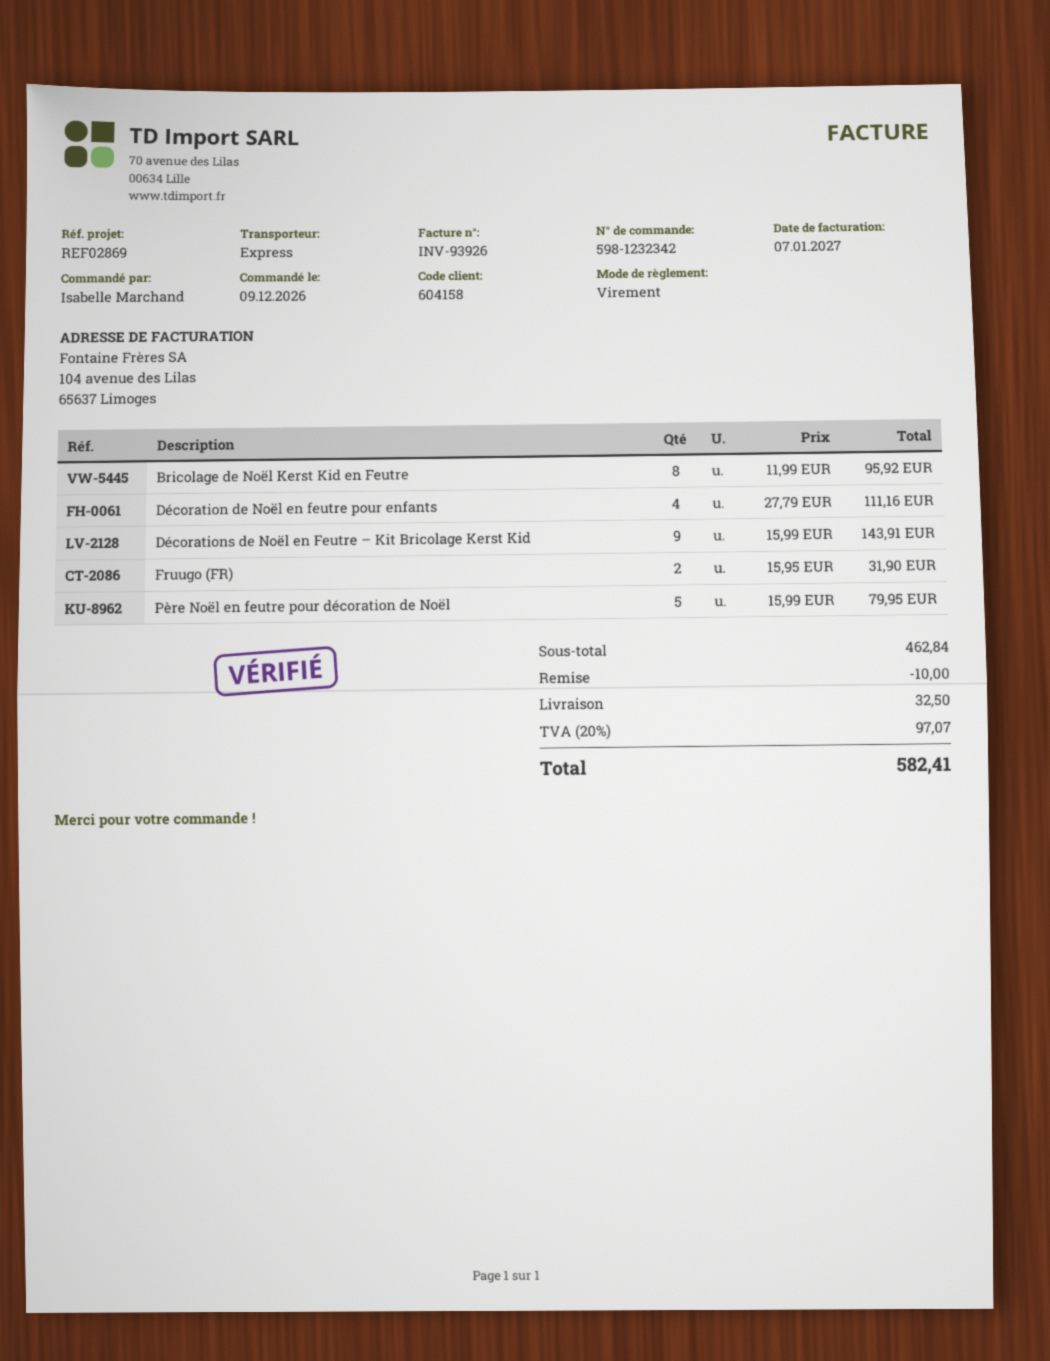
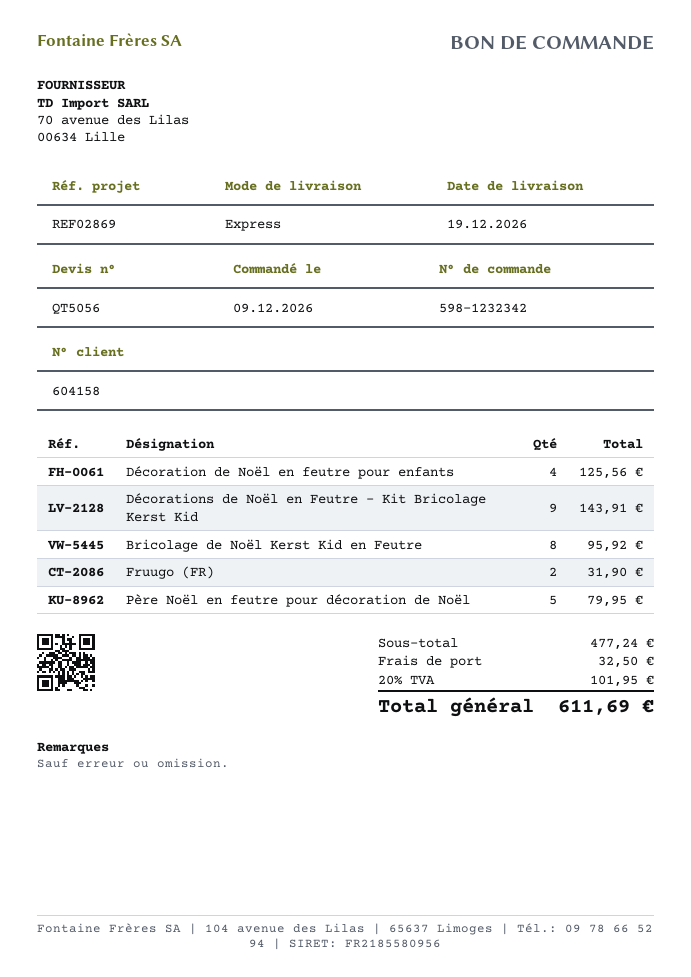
Décoration de Noël en feutre pour enfants: 4 for 111.16 -> 4 for 125.56
subtotal: 462.84 -> 477.24
discount: 10.00 -> none
tax: 20% = 97.07 -> 20% = 101.95
total: 582.41 -> 611.69

